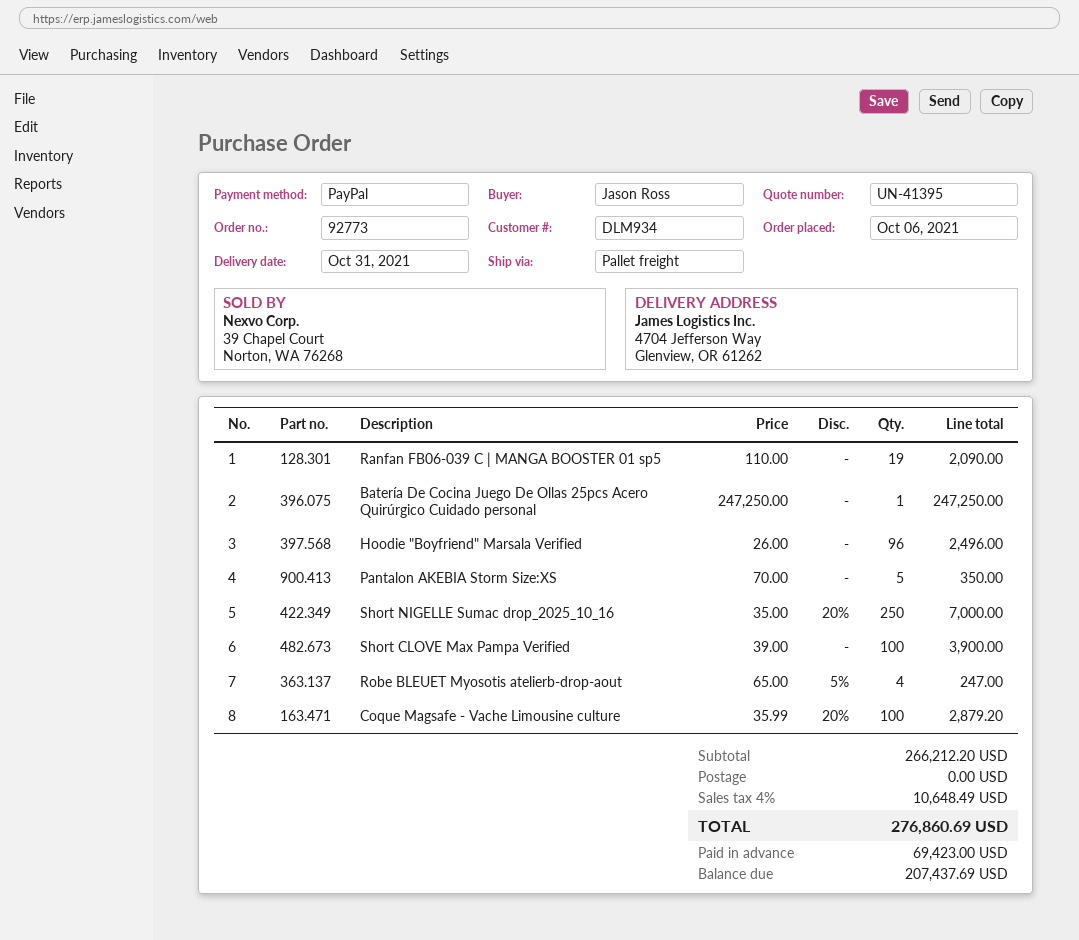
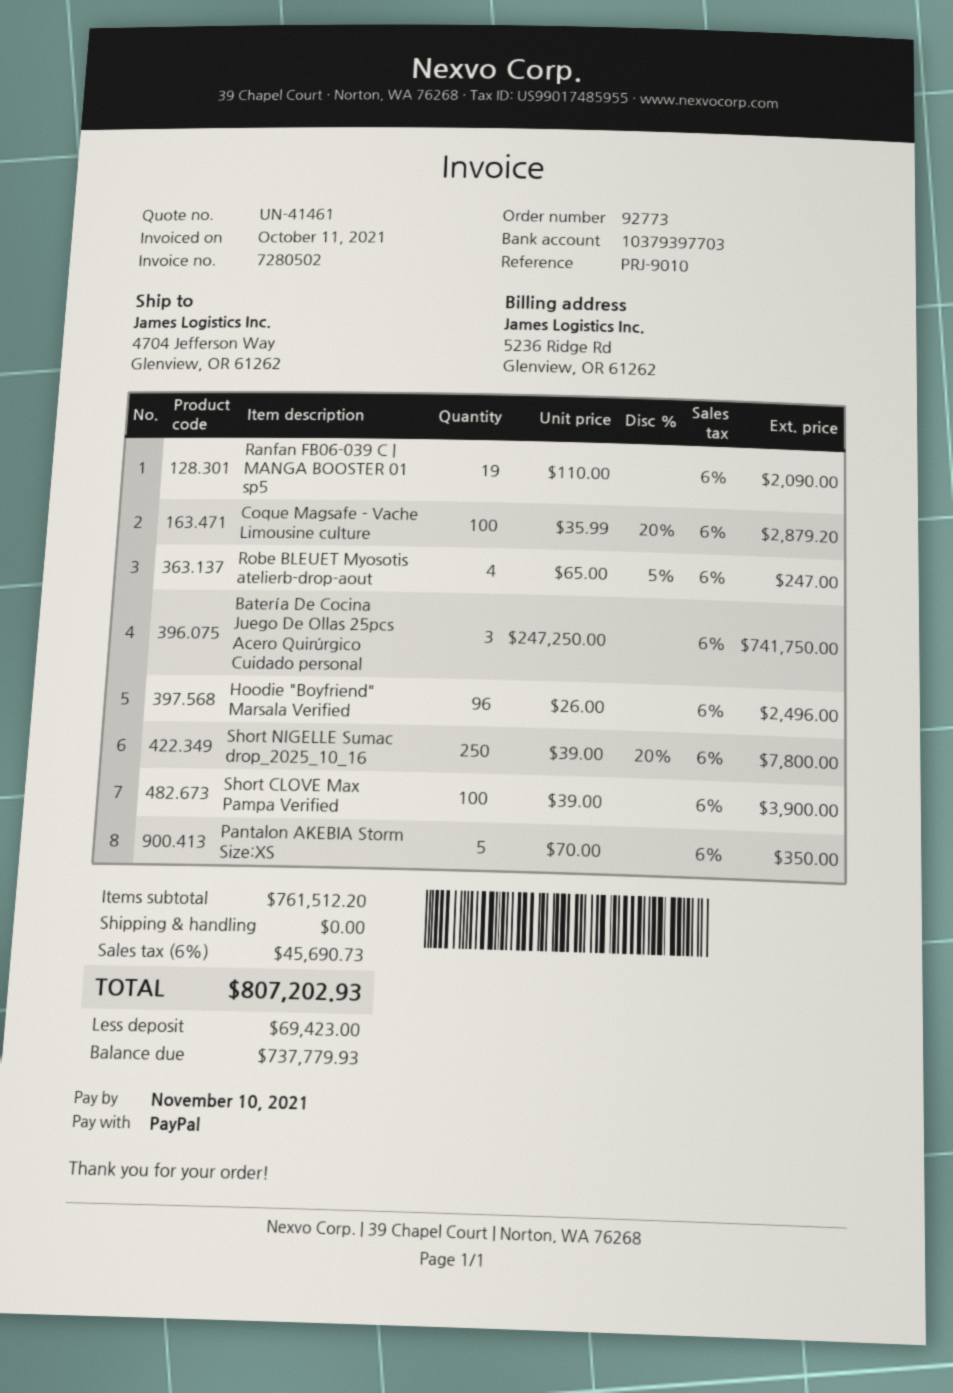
quote number: UN-41395 -> UN-41461
Batería De Cocina Juego De Ollas 25pcs Acero Quirúrgico Cuidado personal: 1 x 247250.00 = 247250.00 -> 3 x 247250.00 = 741750.00
Short NIGELLE Sumac drop_2025_10_16: 250 x 35.00 - 20% = 7000.00 -> 250 x 39.00 - 20% = 7800.00
subtotal: 266212.20 -> 761512.20
tax: 4% = 10648.49 -> 6% = 45690.73
total: 276860.69 -> 807202.93
balance: 207437.69 -> 737779.93

